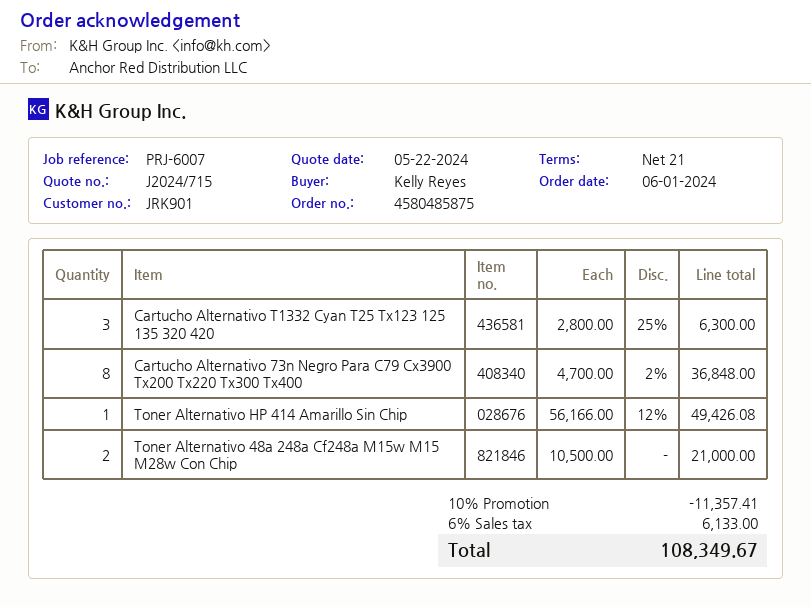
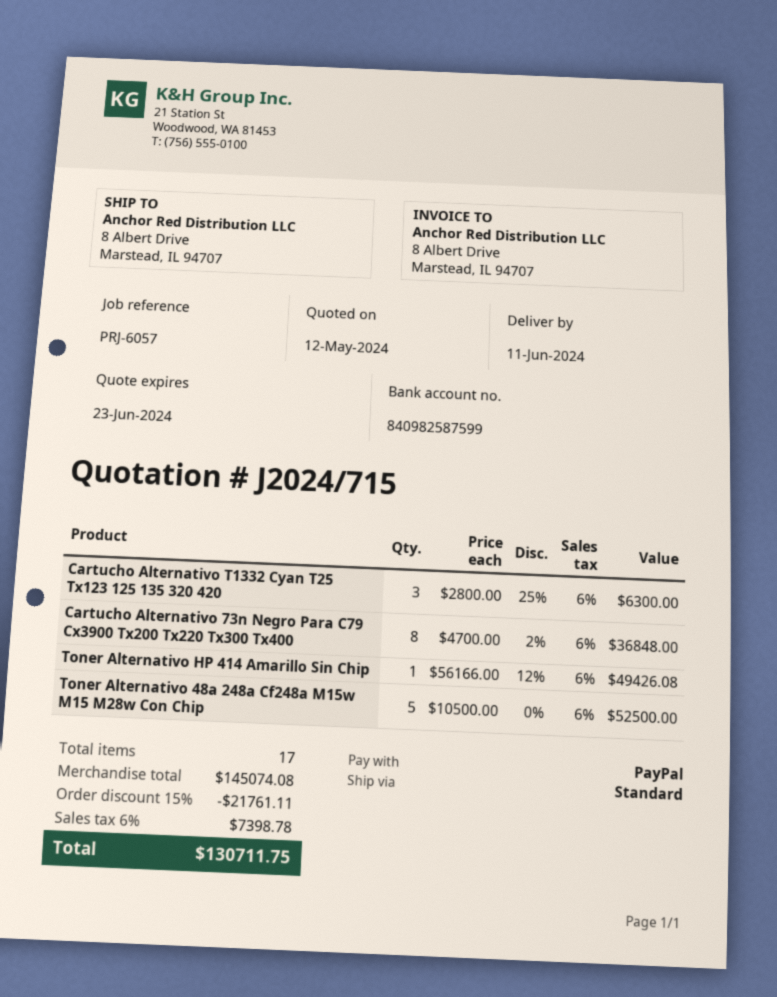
quote date: 2024-05-22 -> 2024-05-12
reference: PRJ-6007 -> PRJ-6057
Toner Alternativo 48a 248a Cf248a M15w M15 M28w Con Chip: 2 x 10500.00 = 21000.00 -> 5 x 10500.00 = 52500.00
discount: 10% = 11357.41 -> 15% = 21761.11
tax: 6% = 6133.00 -> 6% = 7398.78
total: 108349.67 -> 130711.75

